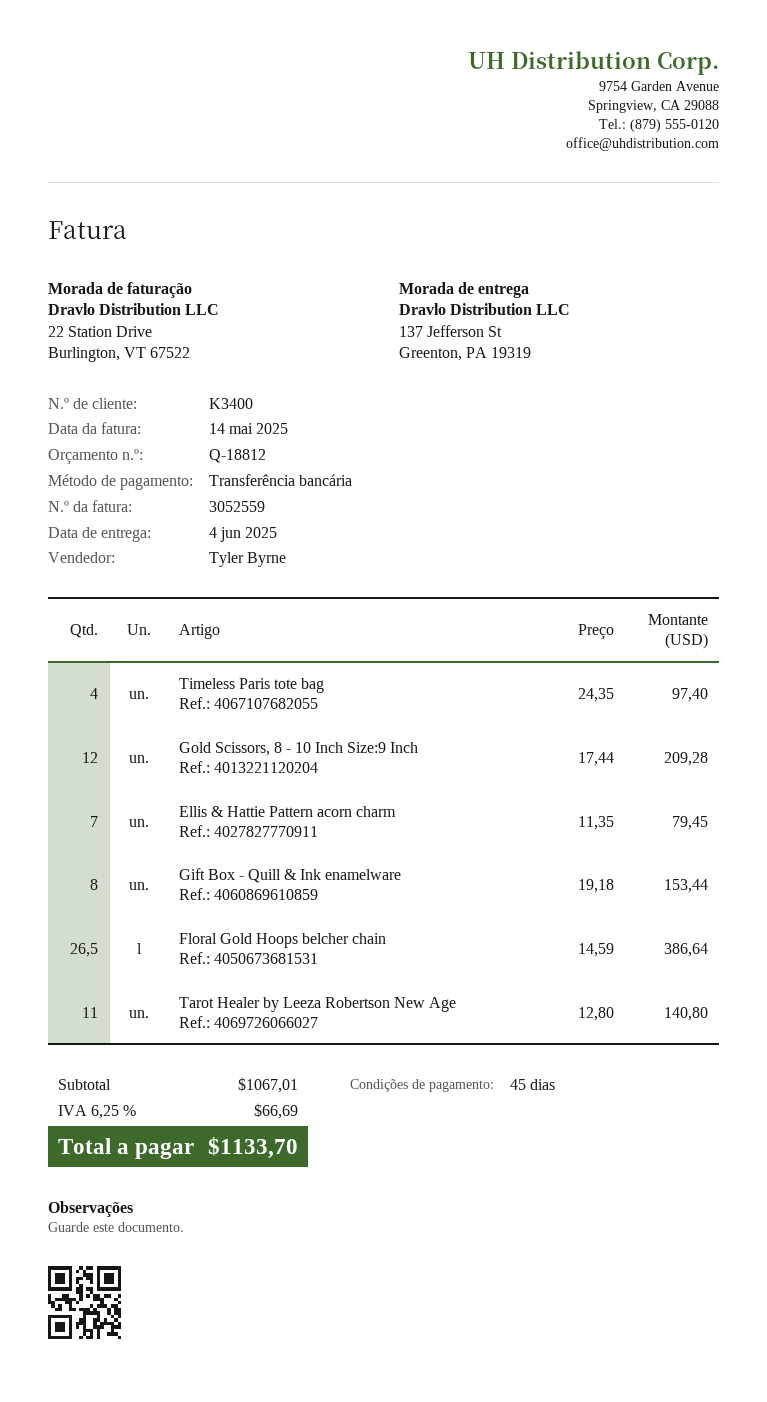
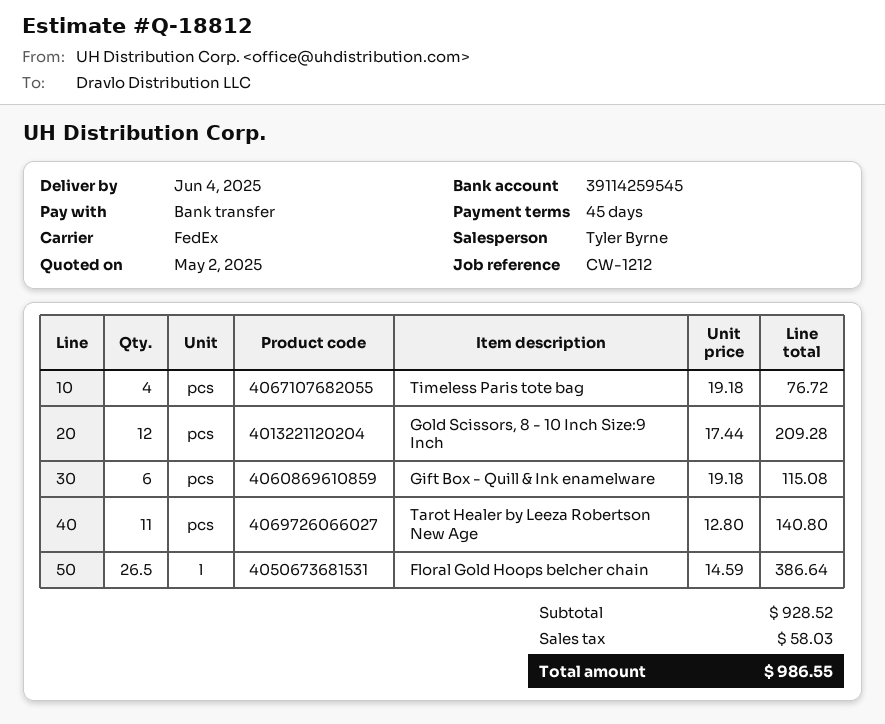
Timeless Paris tote bag: 4 x 24.35 = 97.40 -> 4 x 19.18 = 76.72
Ellis & Hattie Pattern acorn charm: 7 x 11.35 = 79.45 -> none
Gift Box - Quill & Ink enamelware: 8 x 19.18 = 153.44 -> 6 x 19.18 = 115.08
subtotal: 1067.01 -> 928.52
tax: 66.69 -> 58.03
total: 1133.70 -> 986.55

